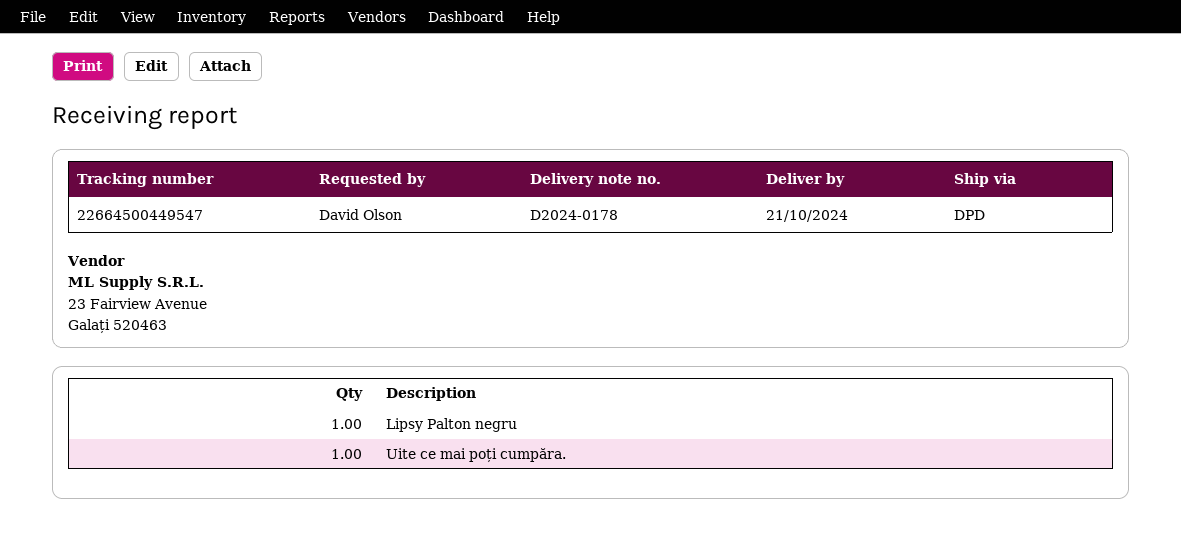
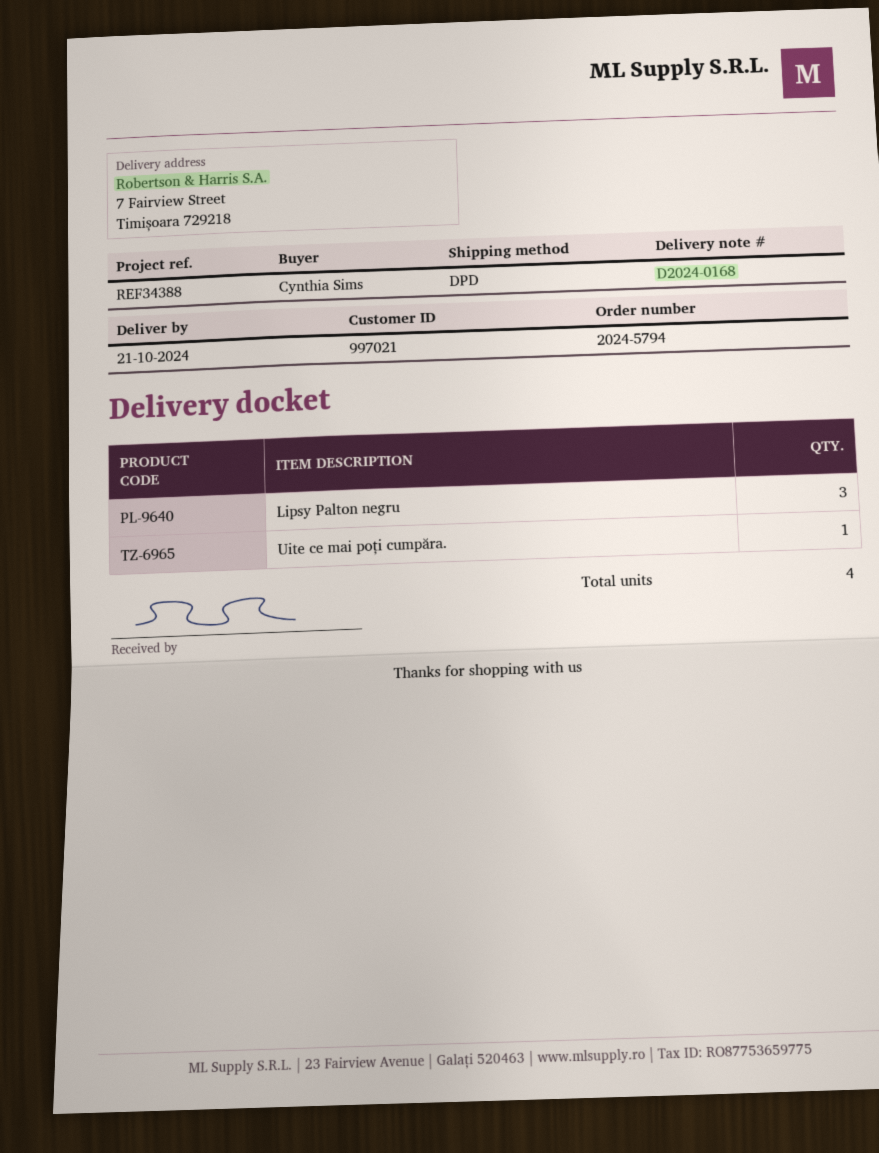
delivery note number: D2024-0178 -> D2024-0168
ordered by: David Olson -> Cynthia Sims
Lipsy Palton negru: 1 -> 3

